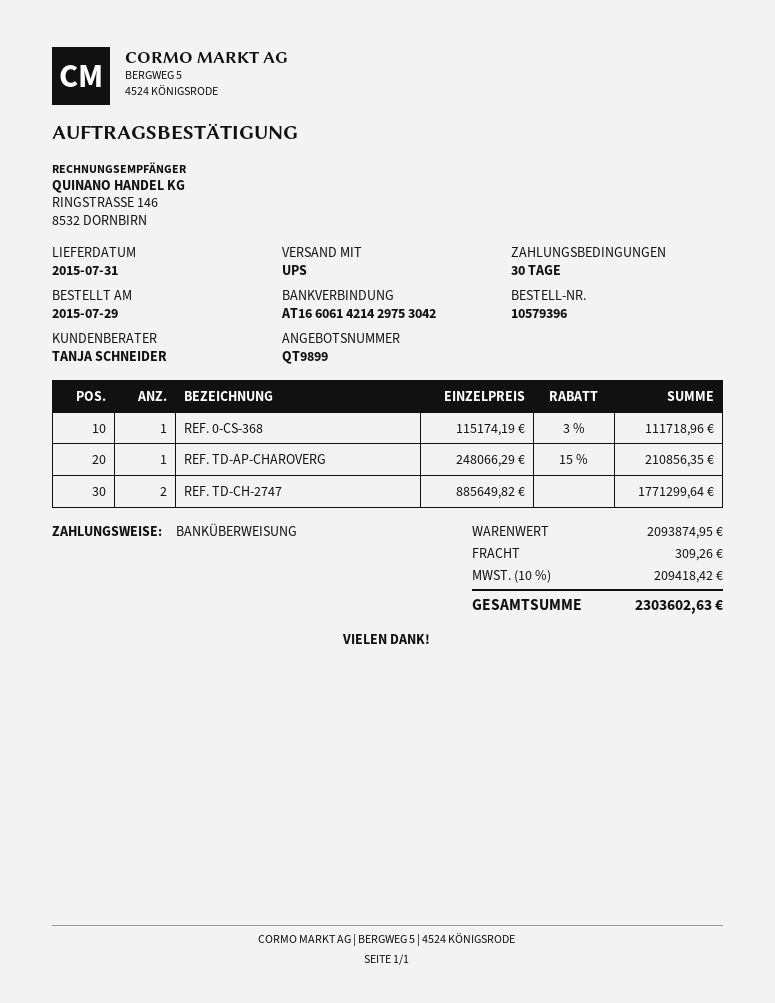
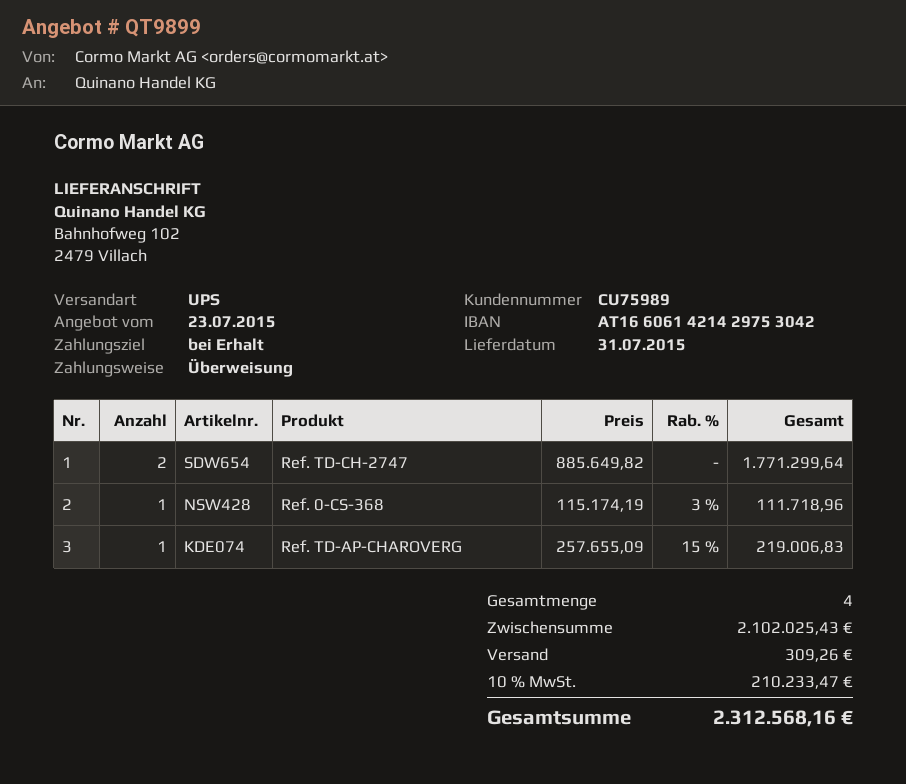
payment terms: 30 days -> on receipt
REF. TD-AP-CHAROVERG: 1 x 248066.29 - 15% = 210856.35 -> 1 x 257655.09 - 15% = 219006.83
subtotal: 2093874.95 -> 2102025.43
tax: 10% = 209418.42 -> 10% = 210233.47
total: 2303602.63 -> 2312568.16

